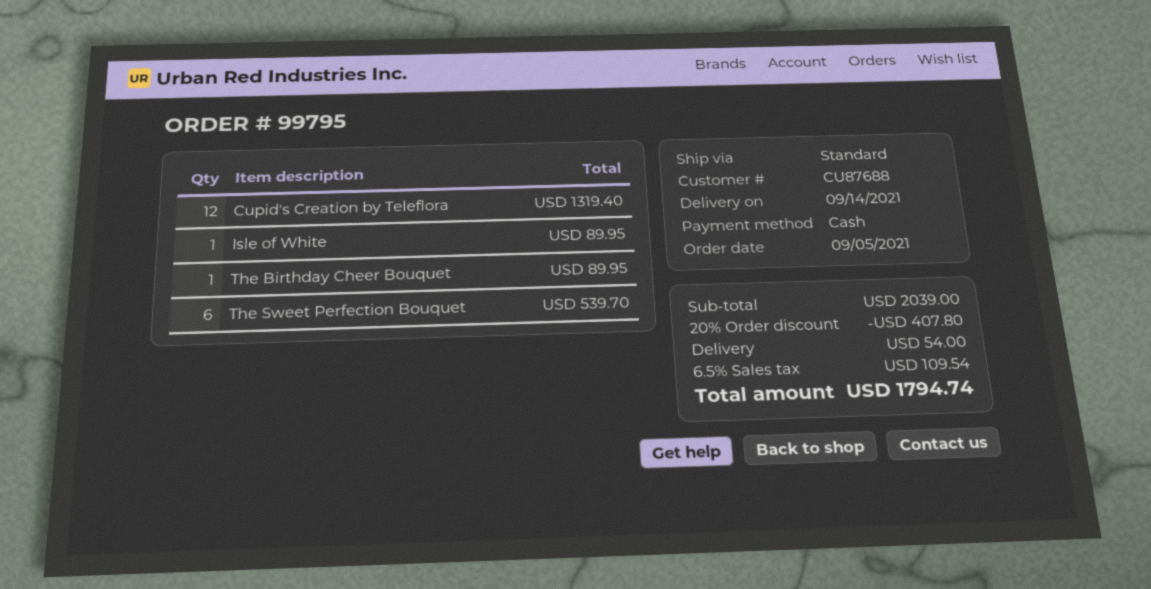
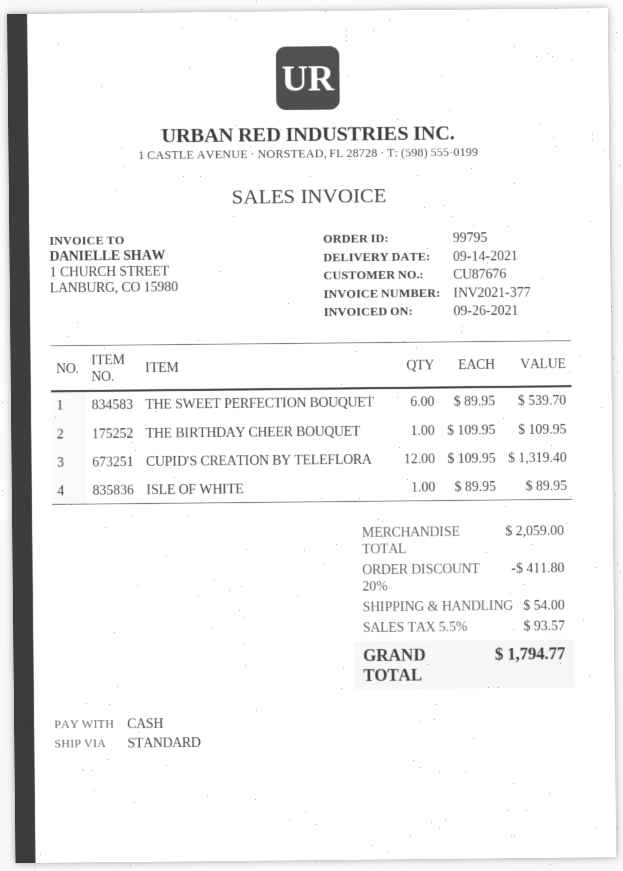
customer number: CU87688 -> CU87676
The Birthday Cheer Bouquet: 1 for 89.95 -> 1 for 109.95
subtotal: 2039.00 -> 2059.00
discount: 20% = 407.80 -> 20% = 411.80
tax: 6.5% = 109.54 -> 5.5% = 93.57
total: 1794.74 -> 1794.77

